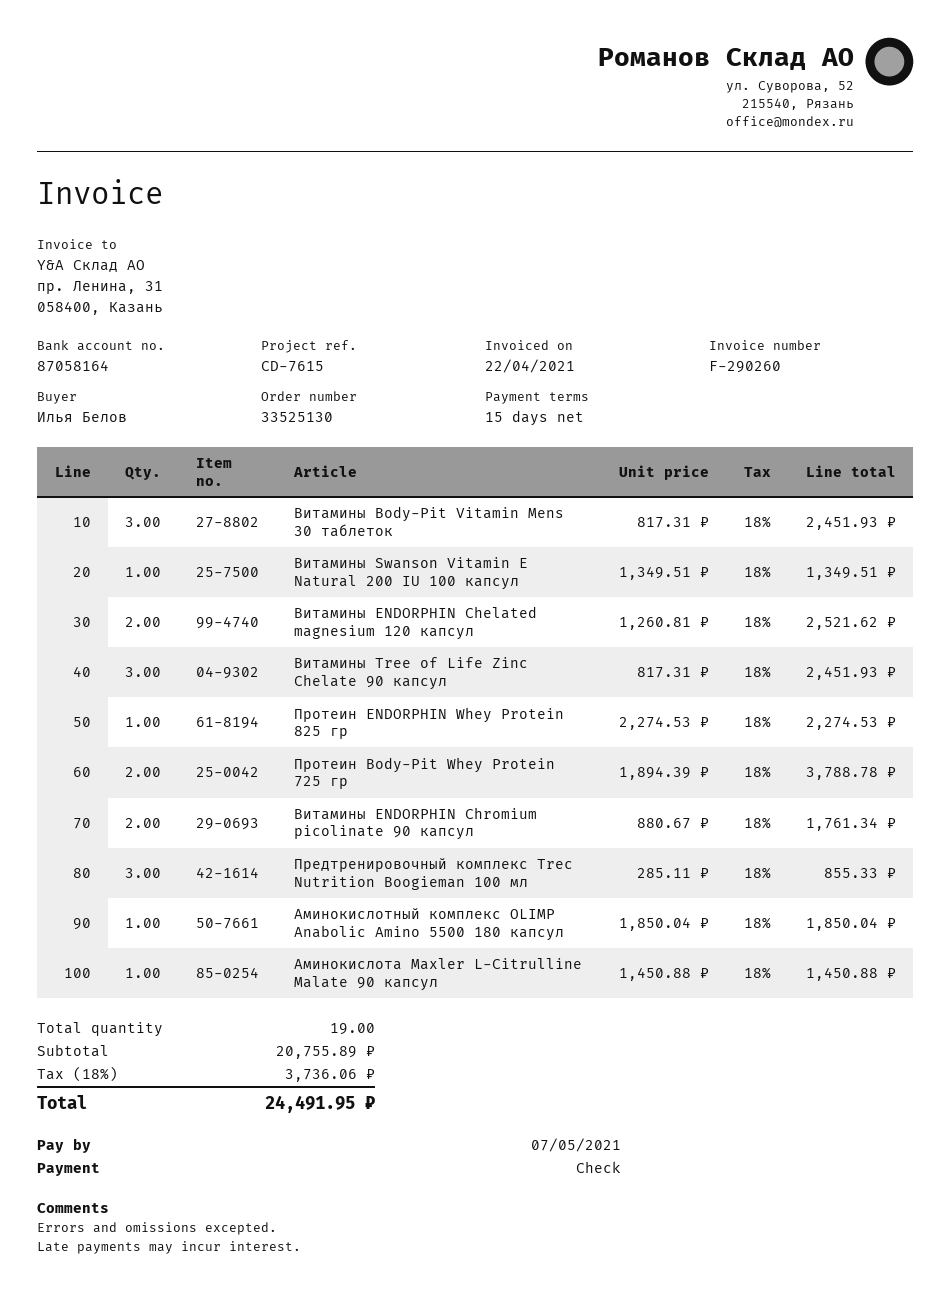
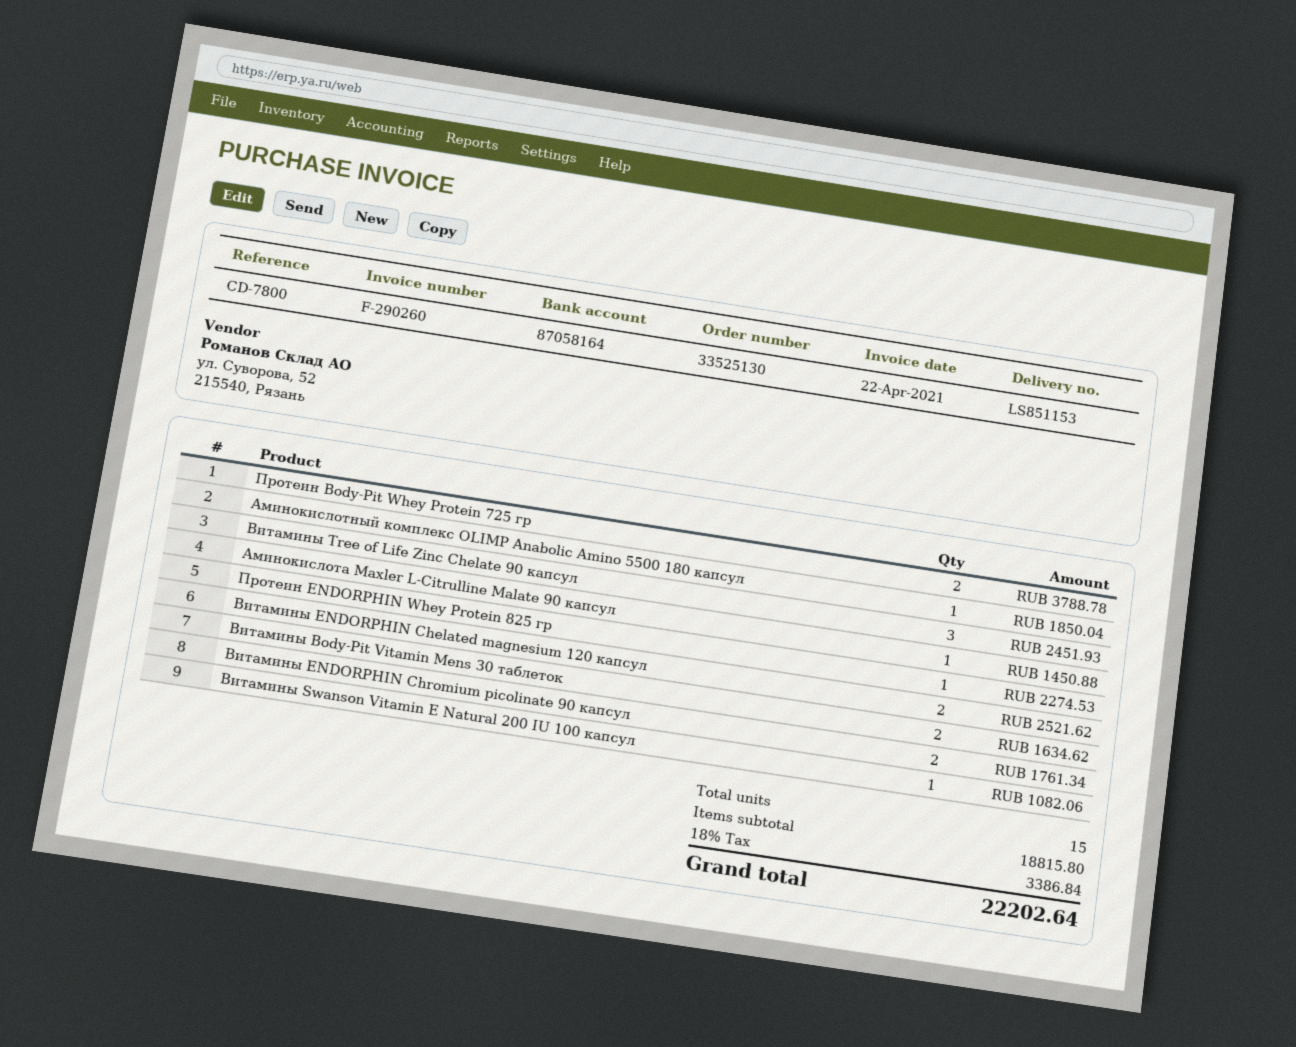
reference: CD-7615 -> CD-7800
Витамины Body-Pit Vitamin Mens 30 таблеток: 3 for 2451.93 -> 2 for 1634.62
Витамины Swanson Vitamin E Natural 200 IU 100 капсул: 1 for 1349.51 -> 1 for 1082.06
Предтренировочный комплекс Trec Nutrition Boogieman 100 мл: 3 for 855.33 -> none
total quantity: 19 -> 15
subtotal: 20755.89 -> 18815.80
tax: 18% = 3736.06 -> 18% = 3386.84
total: 24491.95 -> 22202.64

